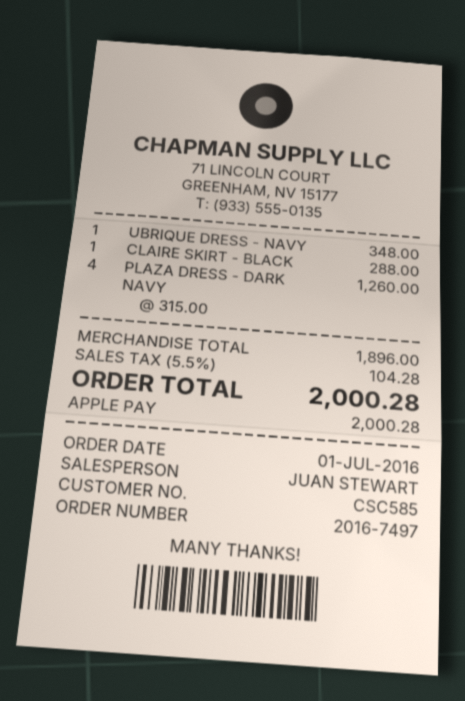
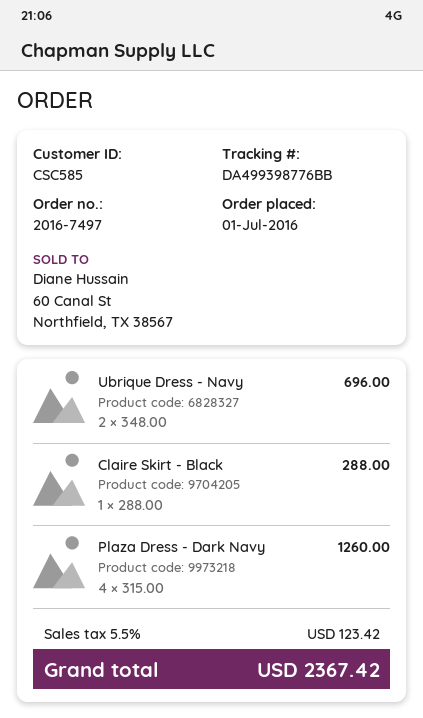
UBRIQUE DRESS - NAVY: 1 x 348.00 = 348.00 -> 2 x 348.00 = 696.00
tax: 5.5% = 104.28 -> 5.5% = 123.42
total: 2000.28 -> 2367.42

